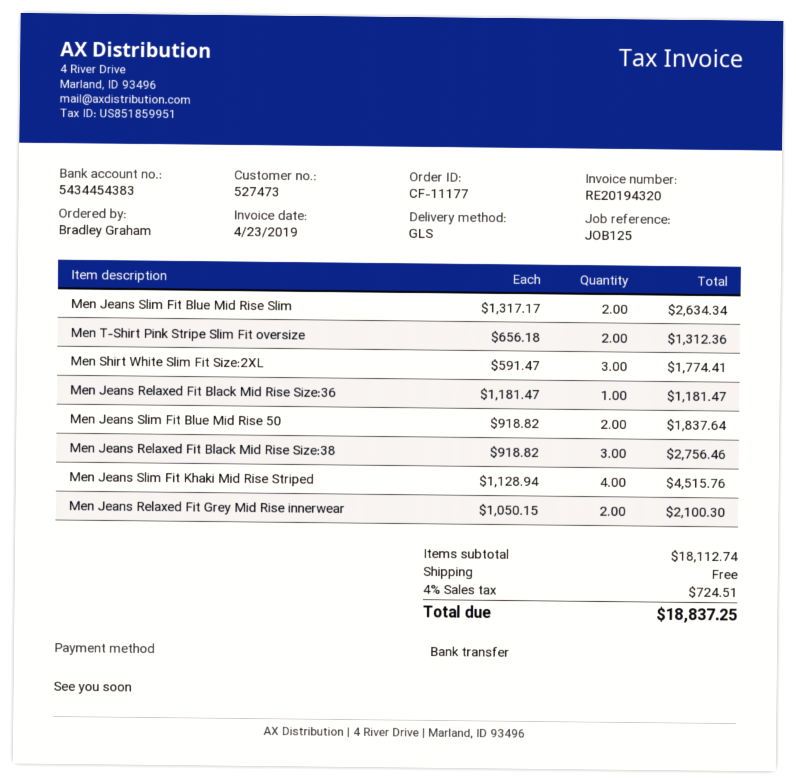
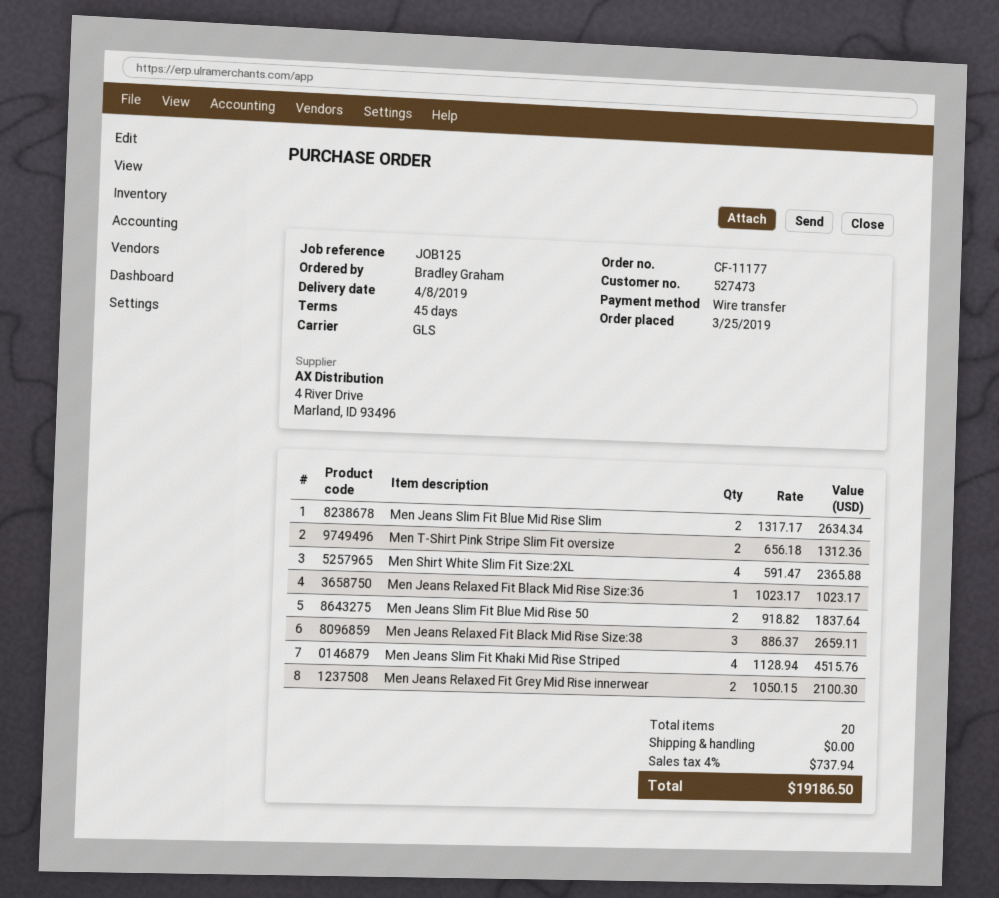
Men Shirt White Slim Fit Size:2XL: 3 x 591.47 = 1774.41 -> 4 x 591.47 = 2365.88
Men Jeans Relaxed Fit Black Mid Rise Size:36: 1 x 1181.47 = 1181.47 -> 1 x 1023.17 = 1023.17
Men Jeans Relaxed Fit Black Mid Rise Size:38: 3 x 918.82 = 2756.46 -> 3 x 886.37 = 2659.11
tax: 4% = 724.51 -> 4% = 737.94
total: 18837.25 -> 19186.50

